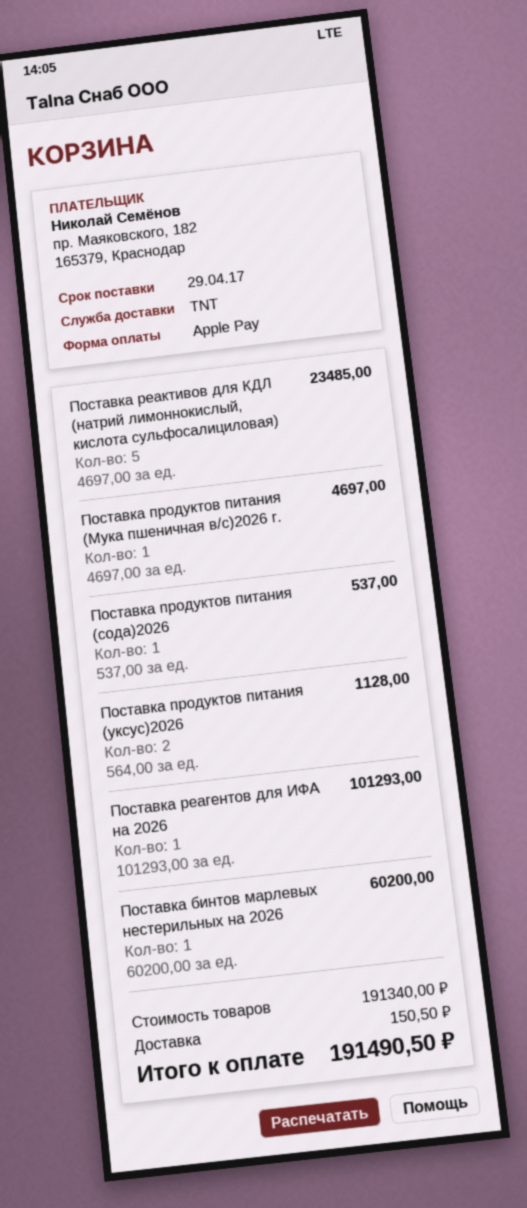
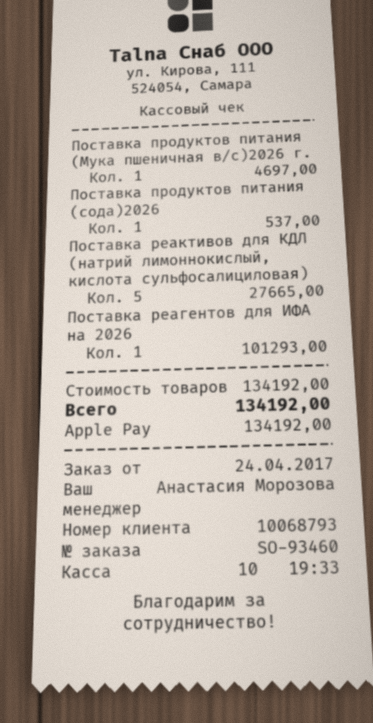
Поставка реактивов для КДЛ (натрий лимоннокислый, кислота сульфосалициловая): 5 for 23485.00 -> 5 for 27665.00
Поставка продуктов питания (уксус)2026: 2 for 1128.00 -> none
Поставка бинтов марлевых нестерильных на 2026: 1 for 60200.00 -> none
subtotal: 191340.00 -> 134192.00
shipping: 150.50 -> none
total: 191490.50 -> 134192.00

